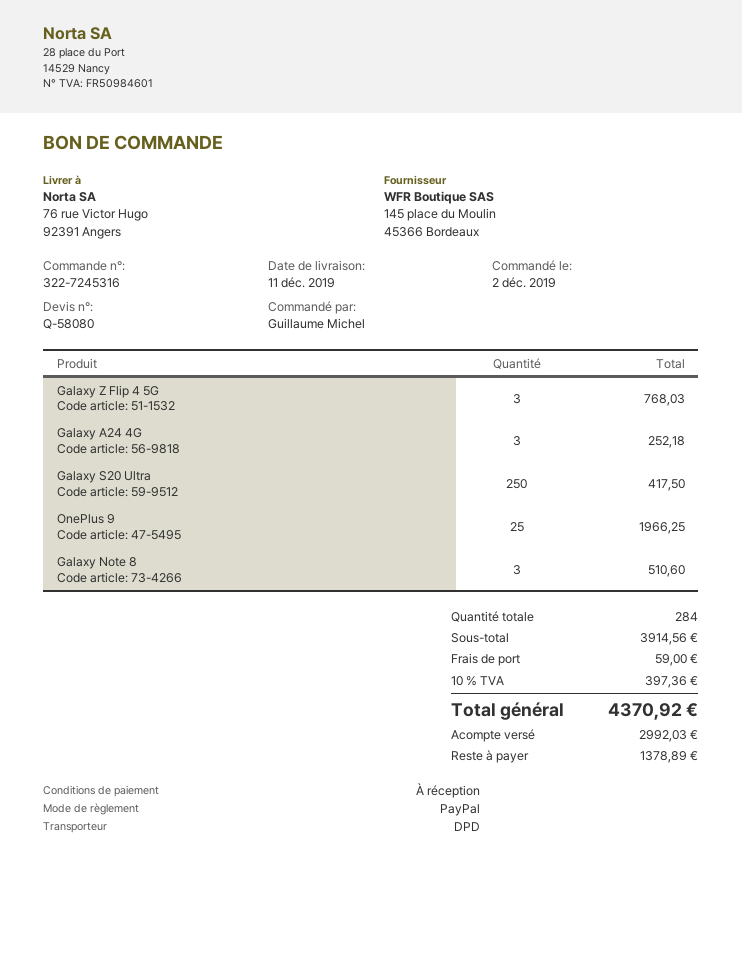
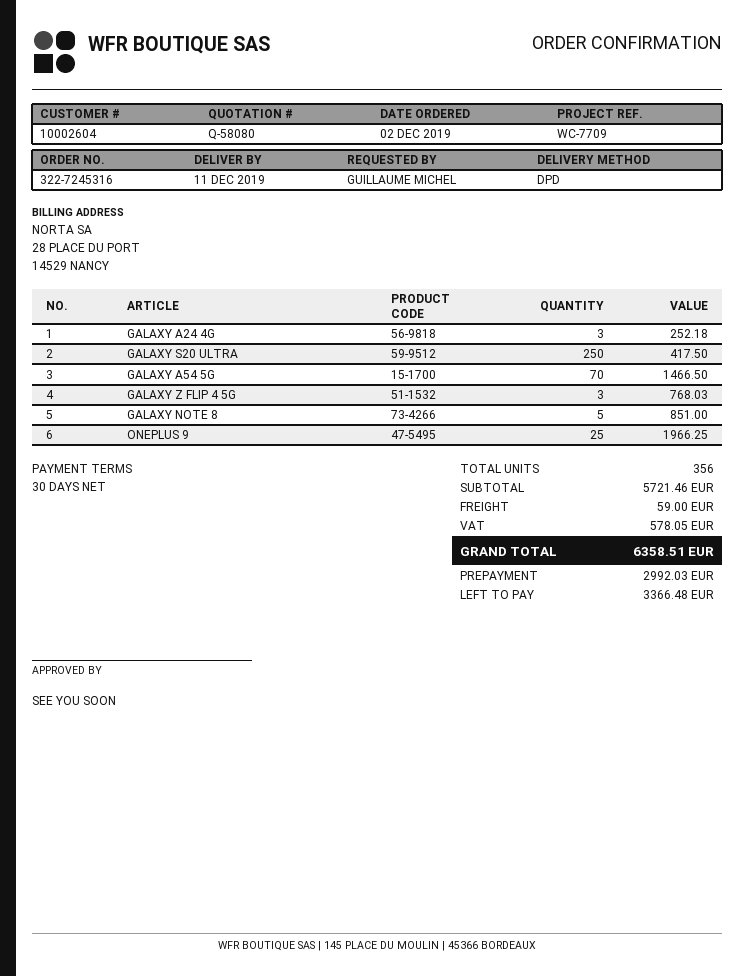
payment terms: on receipt -> 30 days
Galaxy Note 8: 3 for 510.60 -> 5 for 851.00
GALAXY A54 5G: none -> 70 for 1466.50
total quantity: 284 -> 356
subtotal: 3914.56 -> 5721.46
tax: 397.36 -> 578.05
total: 4370.92 -> 6358.51
balance: 1378.89 -> 3366.48

